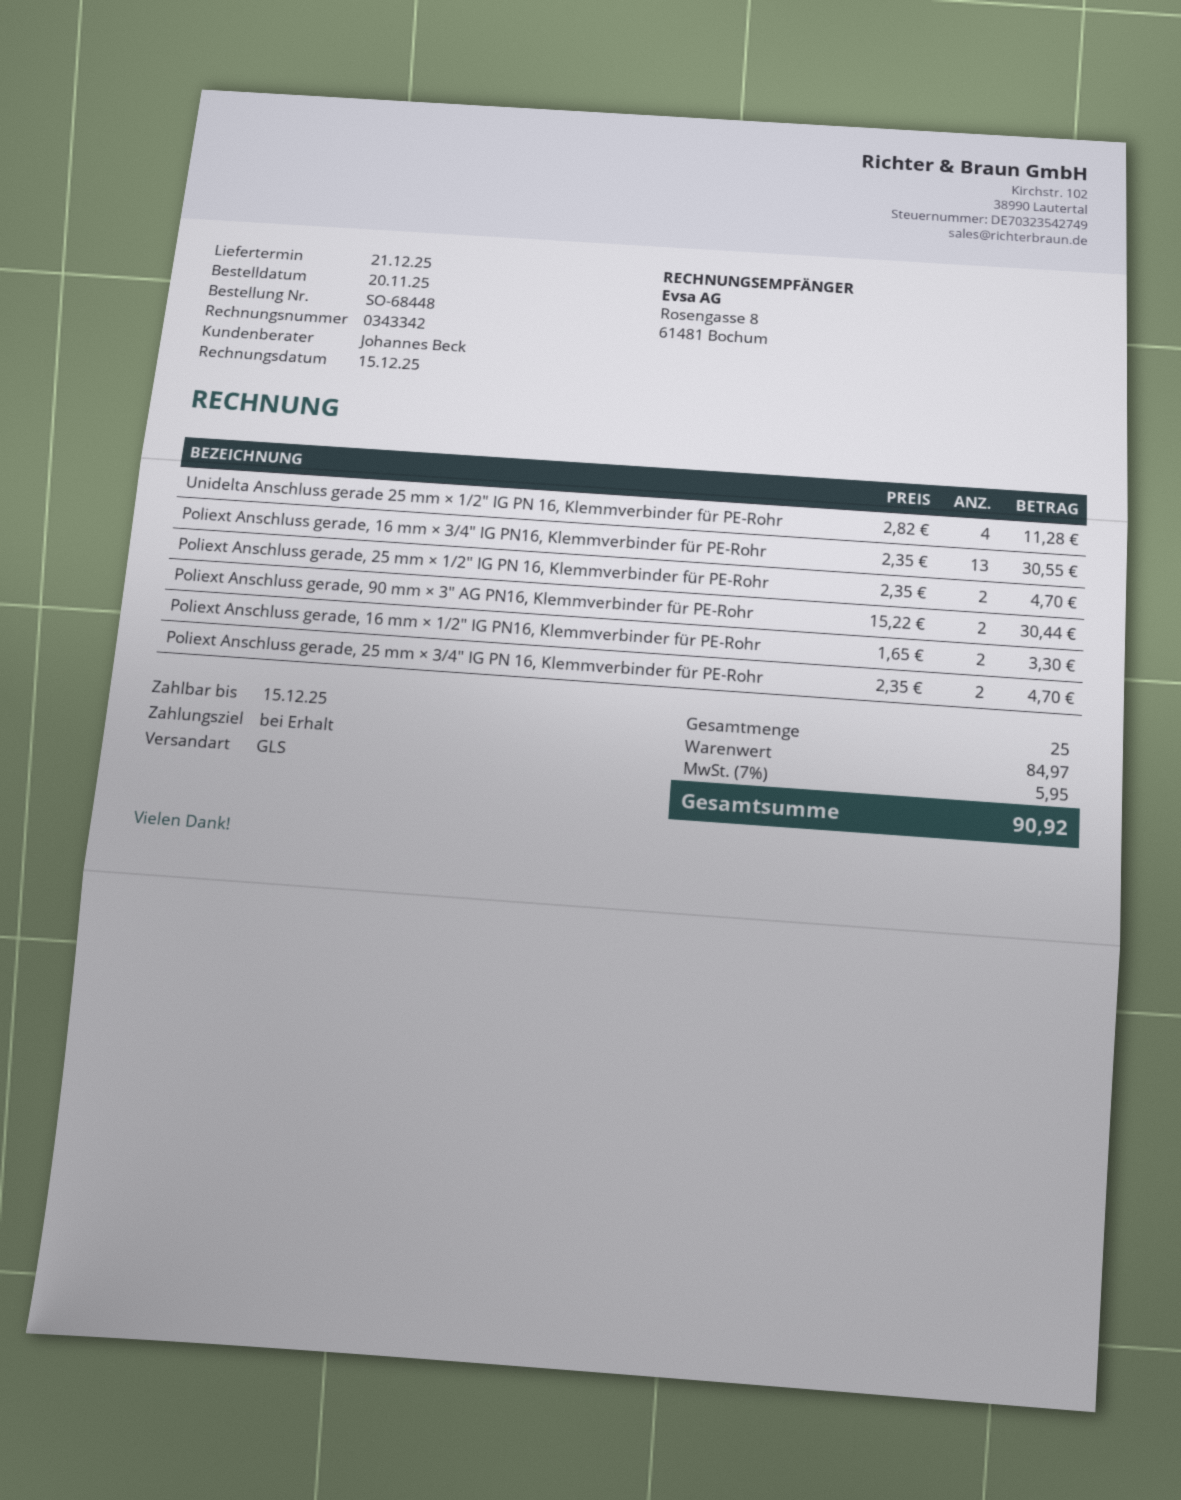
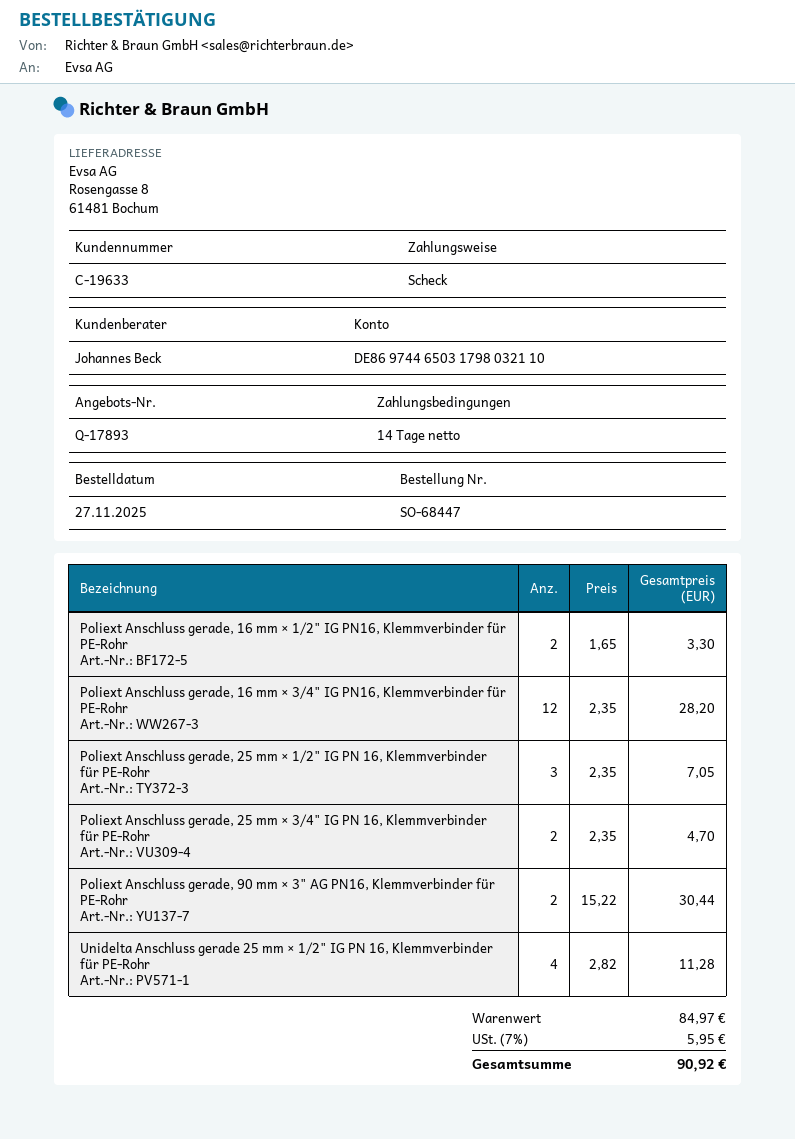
order number: SO-68448 -> SO-68447
order date: 2025-11-20 -> 2025-11-27
payment terms: on receipt -> 14 days
Poliext Anschluss gerade, 16 mm × 3/4" IG PN16, Klemmverbinder für PE-Rohr: 13 x 2.35 = 30.55 -> 12 x 2.35 = 28.20
Poliext Anschluss gerade, 25 mm × 1/2" IG PN 16, Klemmverbinder für PE-Rohr: 2 x 2.35 = 4.70 -> 3 x 2.35 = 7.05

